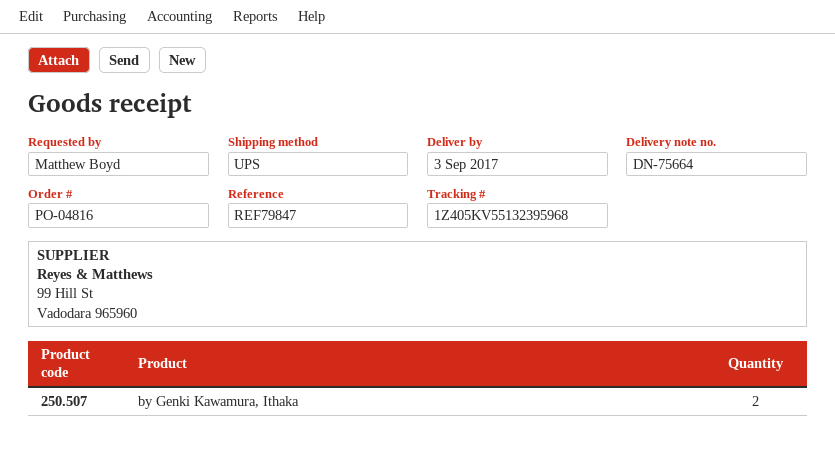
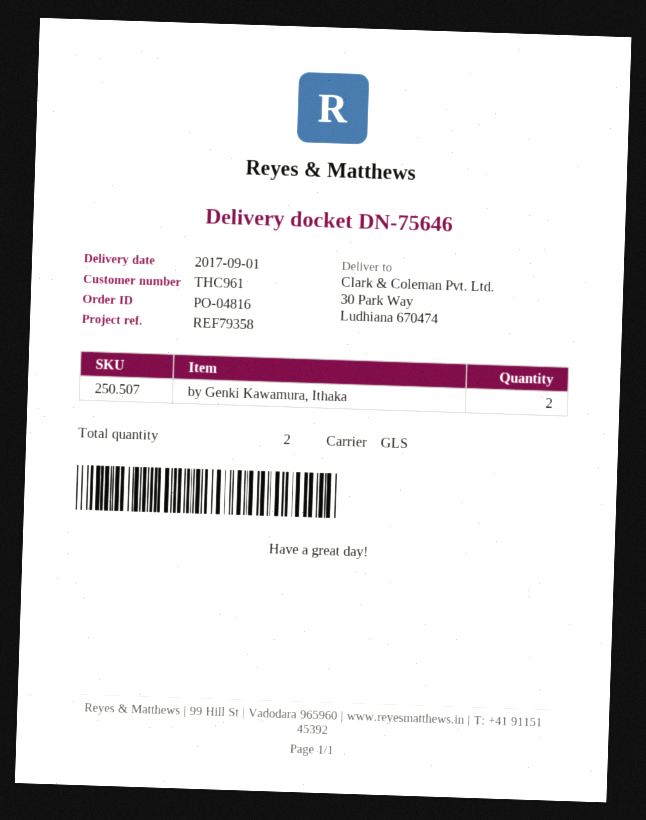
delivery note number: DN-75664 -> DN-75646
delivery date: 2017-09-03 -> 2017-09-01
reference: REF79847 -> REF79358
shipping method: UPS -> GLS

